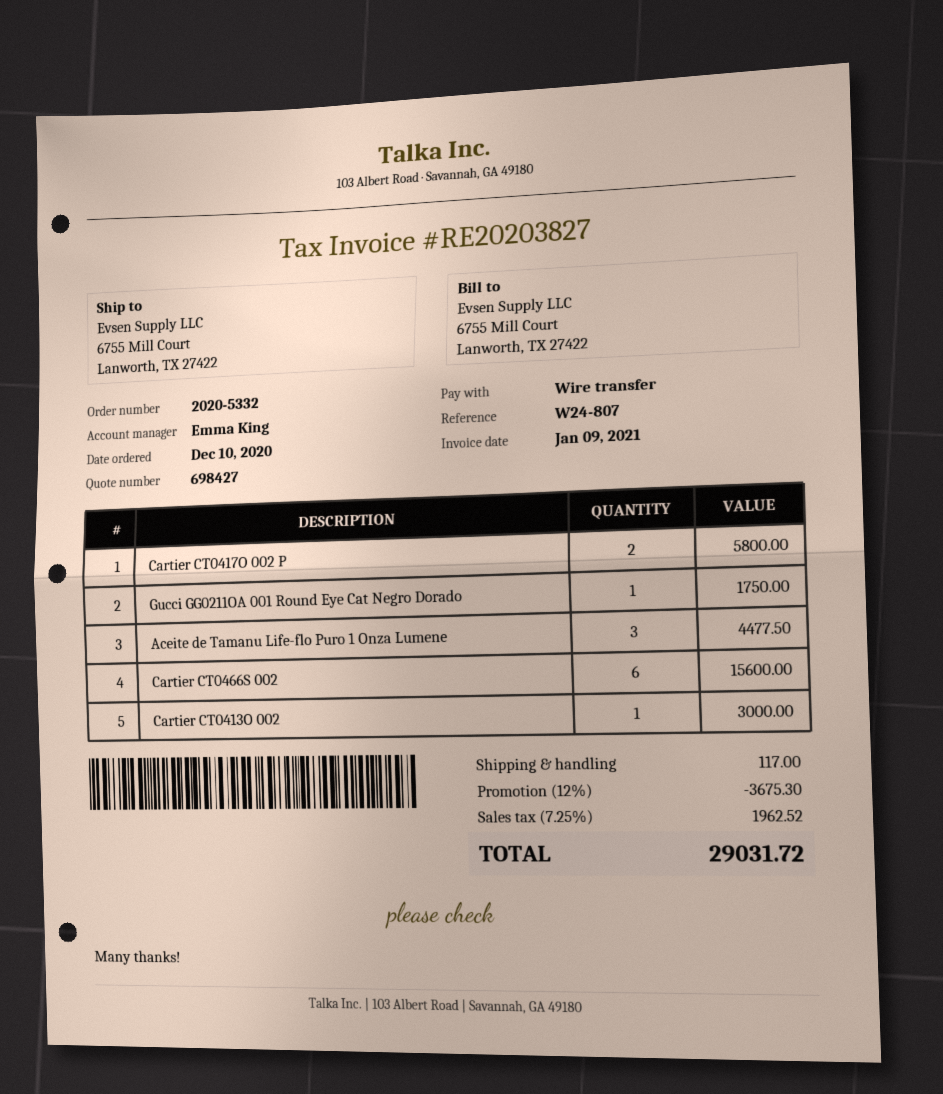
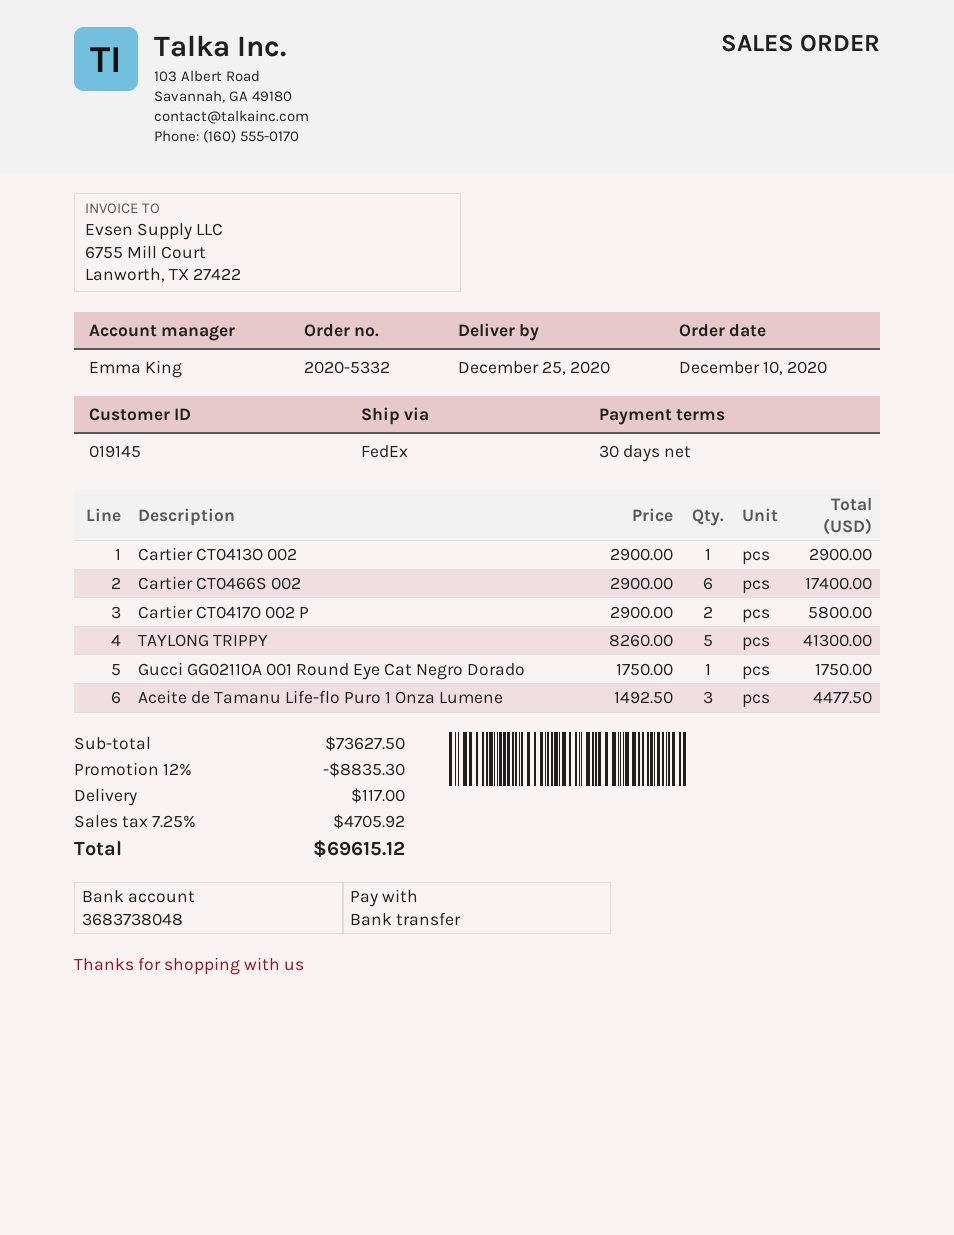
Cartier CT0466S 002: 6 for 15600.00 -> 6 for 17400.00
Cartier CT0413O 002: 1 for 3000.00 -> 1 for 2900.00
TAYLONG TRIPPY: none -> 5 for 41300.00
discount: 12% = 3675.30 -> 12% = 8835.30
tax: 7.25% = 1962.52 -> 7.25% = 4705.92
total: 29031.72 -> 69615.12

